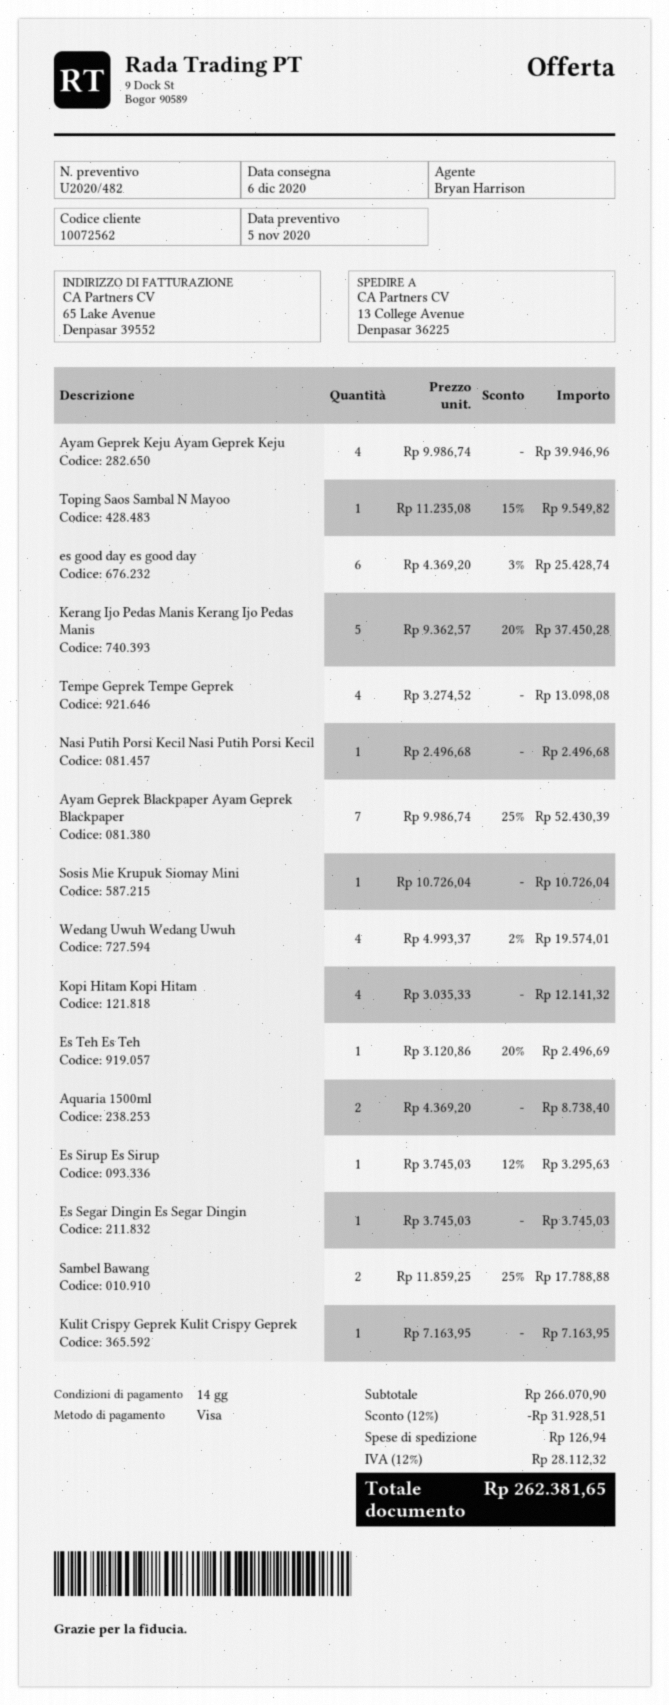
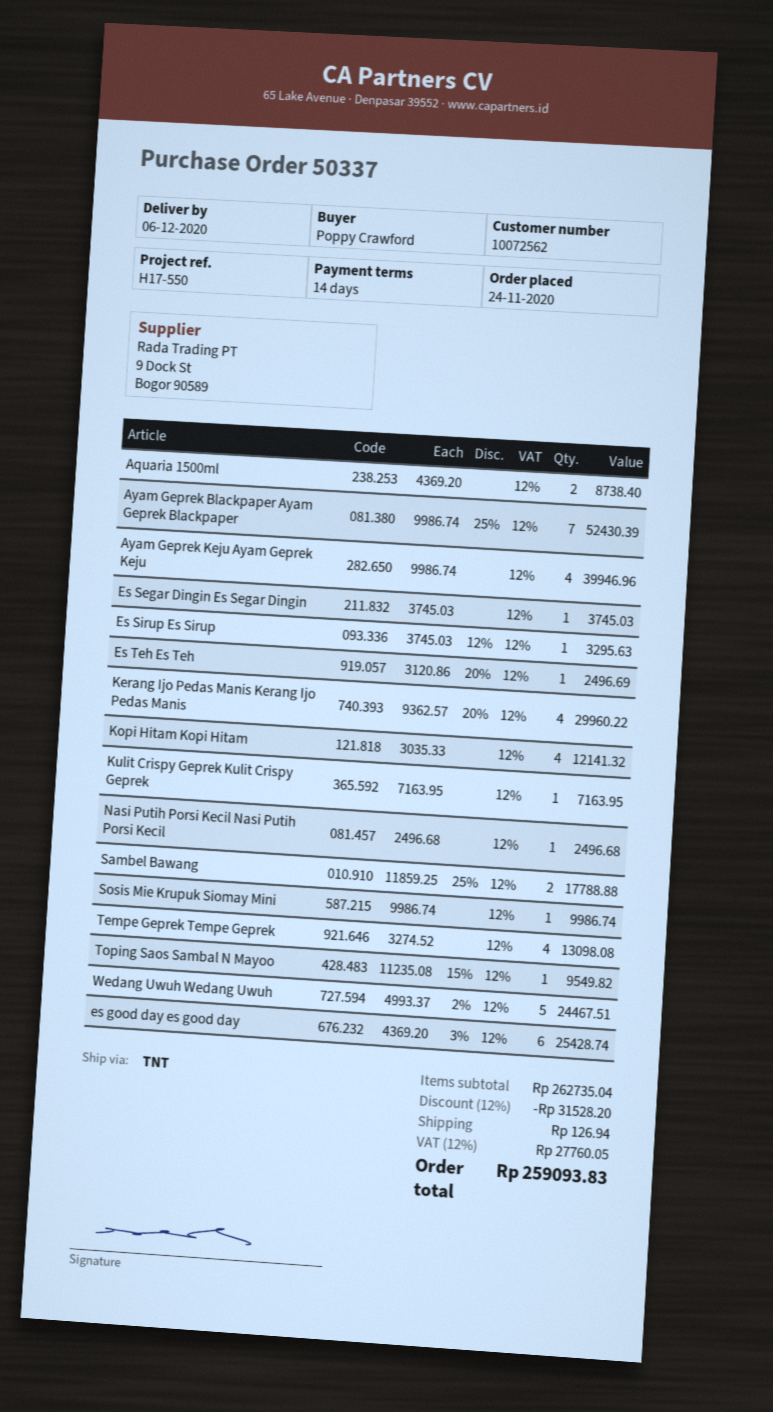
Kerang Ijo Pedas Manis Kerang Ijo Pedas Manis: 5 x 9362.57 - 20% = 37450.28 -> 4 x 9362.57 - 20% = 29960.22
Sosis Mie Krupuk Siomay Mini: 1 x 10726.04 = 10726.04 -> 1 x 9986.74 = 9986.74
Wedang Uwuh Wedang Uwuh: 4 x 4993.37 - 2% = 19574.01 -> 5 x 4993.37 - 2% = 24467.51
subtotal: 266070.90 -> 262735.04
discount: 12% = 31928.51 -> 12% = 31528.20
tax: 12% = 28112.32 -> 12% = 27760.05
total: 262381.65 -> 259093.83

